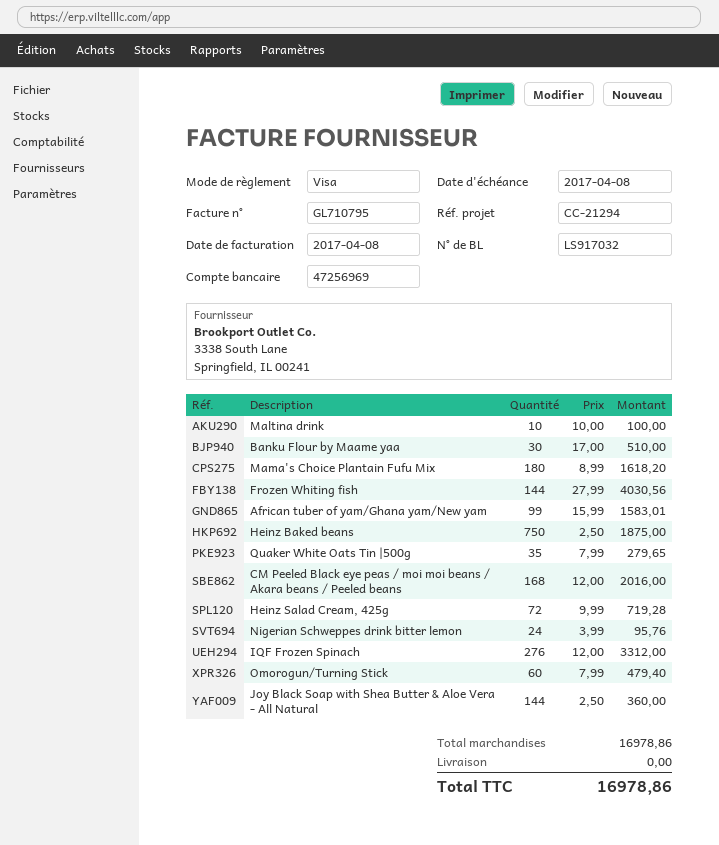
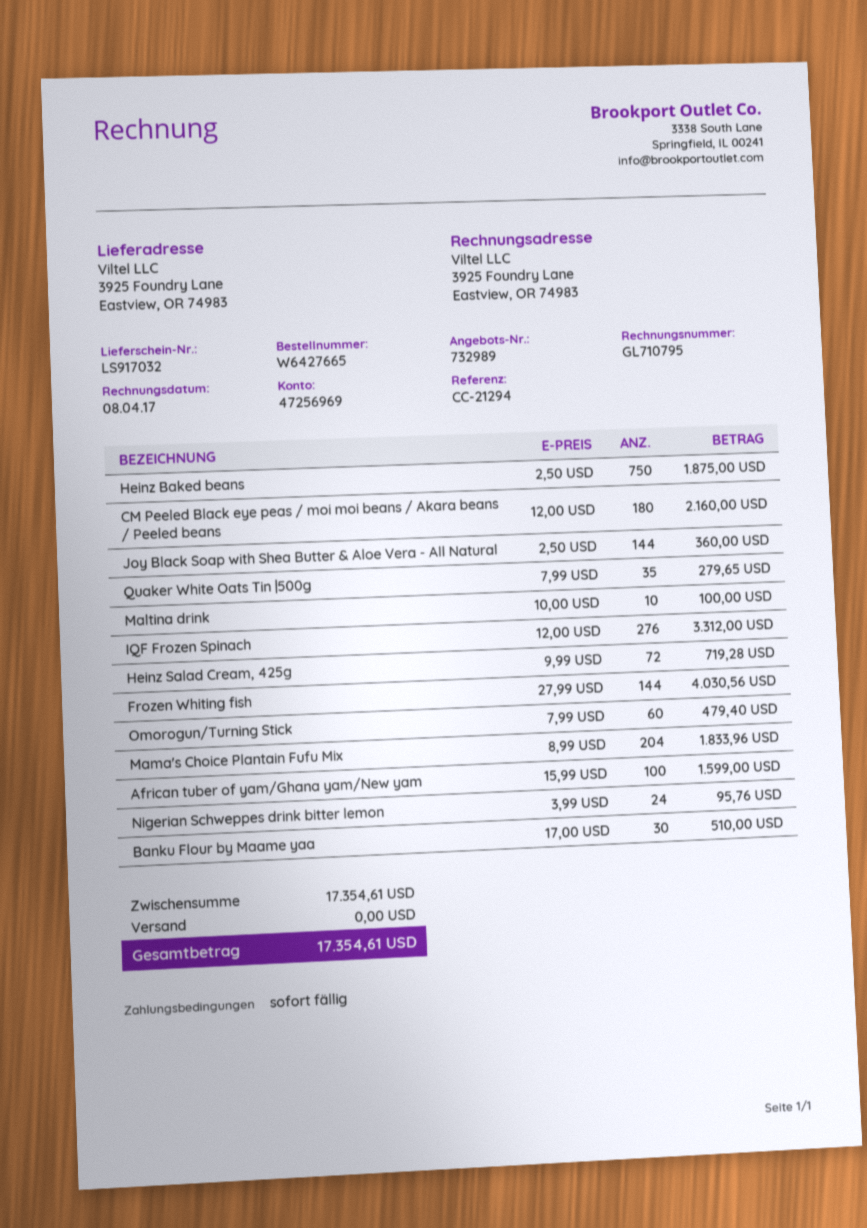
Mama's Choice Plantain Fufu Mix: 180 x 8.99 = 1618.20 -> 204 x 8.99 = 1833.96
African tuber of yam/Ghana yam/New yam: 99 x 15.99 = 1583.01 -> 100 x 15.99 = 1599.00
CM Peeled Black eye peas / moi moi beans / Akara beans / Peeled beans: 168 x 12.00 = 2016.00 -> 180 x 12.00 = 2160.00
subtotal: 16978.86 -> 17354.61
total: 16978.86 -> 17354.61

